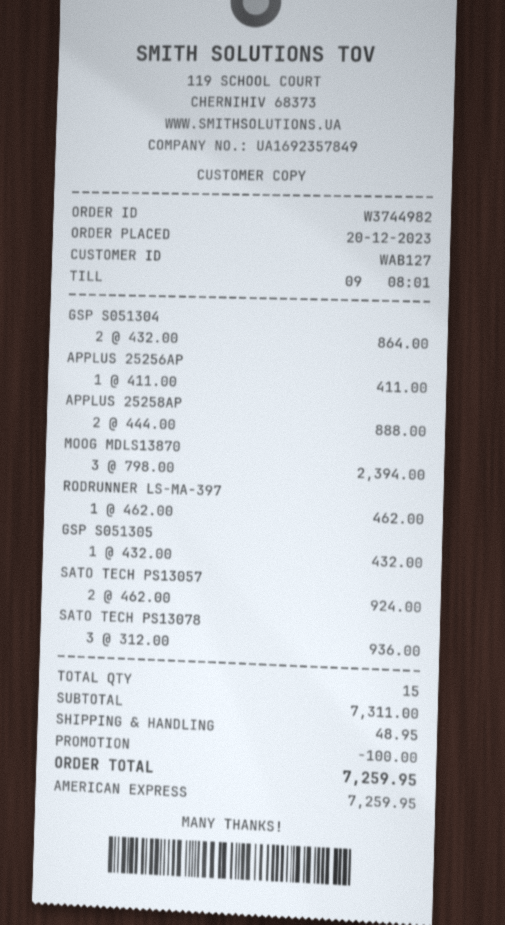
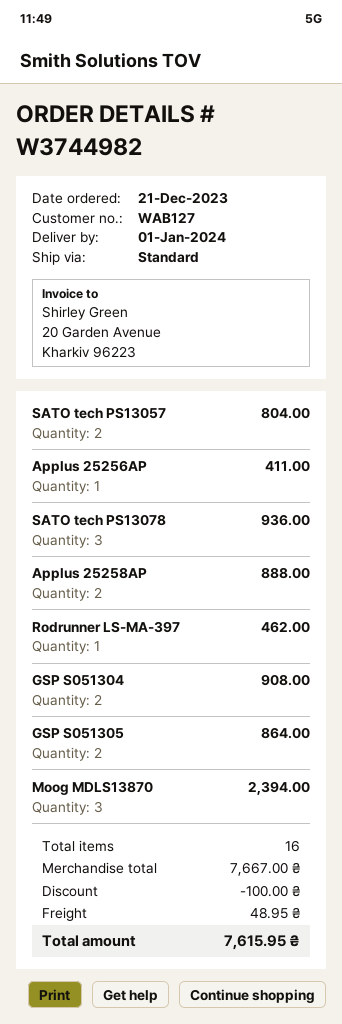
order date: 2023-12-20 -> 2023-12-21
GSP S051304: 2 for 864.00 -> 2 for 908.00
GSP S051305: 1 for 432.00 -> 2 for 864.00
SATO TECH PS13057: 2 for 924.00 -> 2 for 804.00
total quantity: 15 -> 16
subtotal: 7311.00 -> 7667.00
total: 7259.95 -> 7615.95

